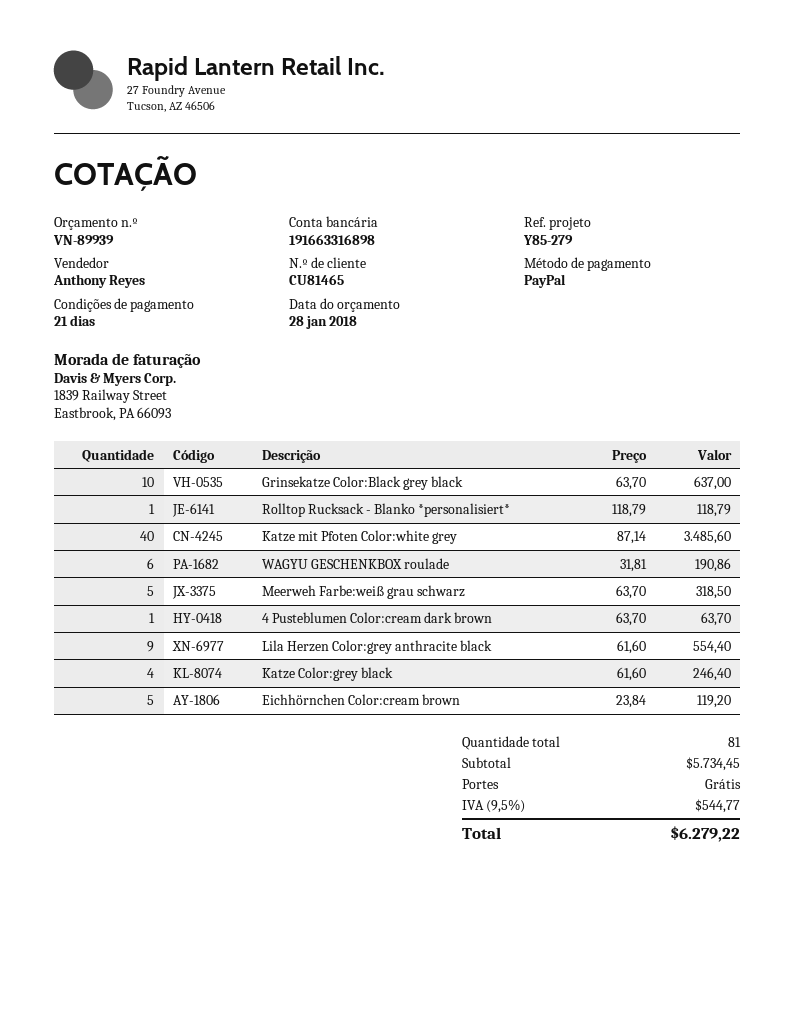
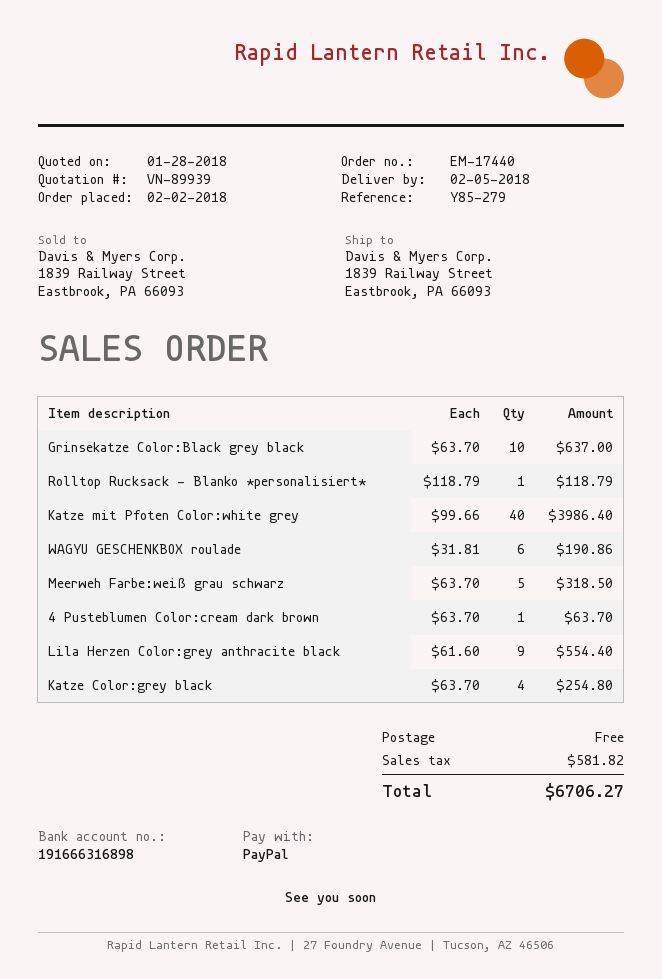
bank account: 191663316898 -> 191666316898
Katze mit Pfoten Color:white grey: 40 x 87.14 = 3485.60 -> 40 x 99.66 = 3986.40
Katze Color:grey black: 4 x 61.60 = 246.40 -> 4 x 63.70 = 254.80
Eichhörnchen Color:cream brown: 5 x 23.84 = 119.20 -> none
tax: 544.77 -> 581.82
total: 6279.22 -> 6706.27

